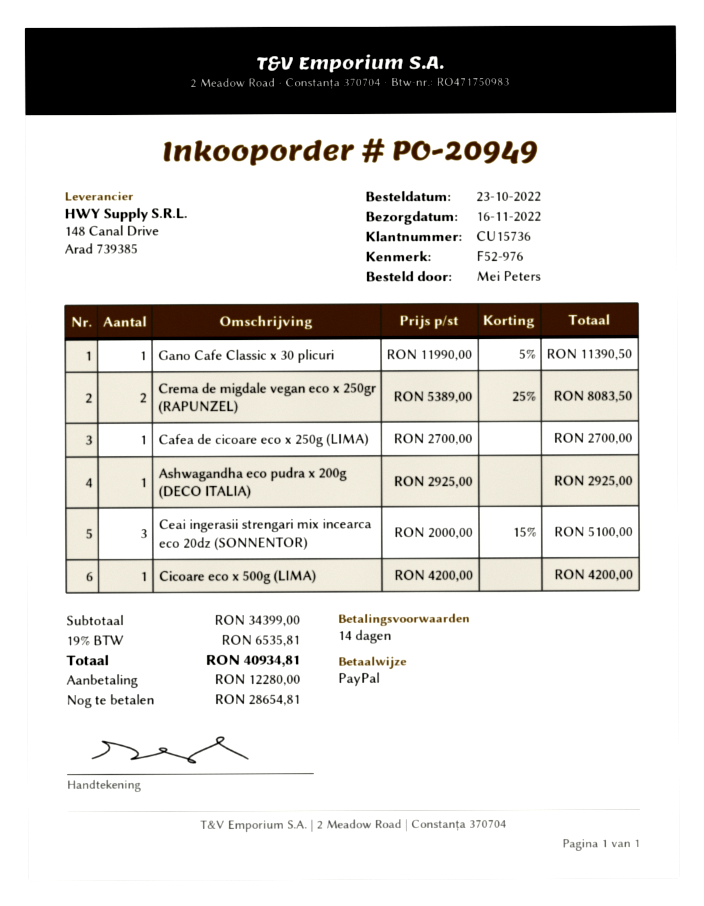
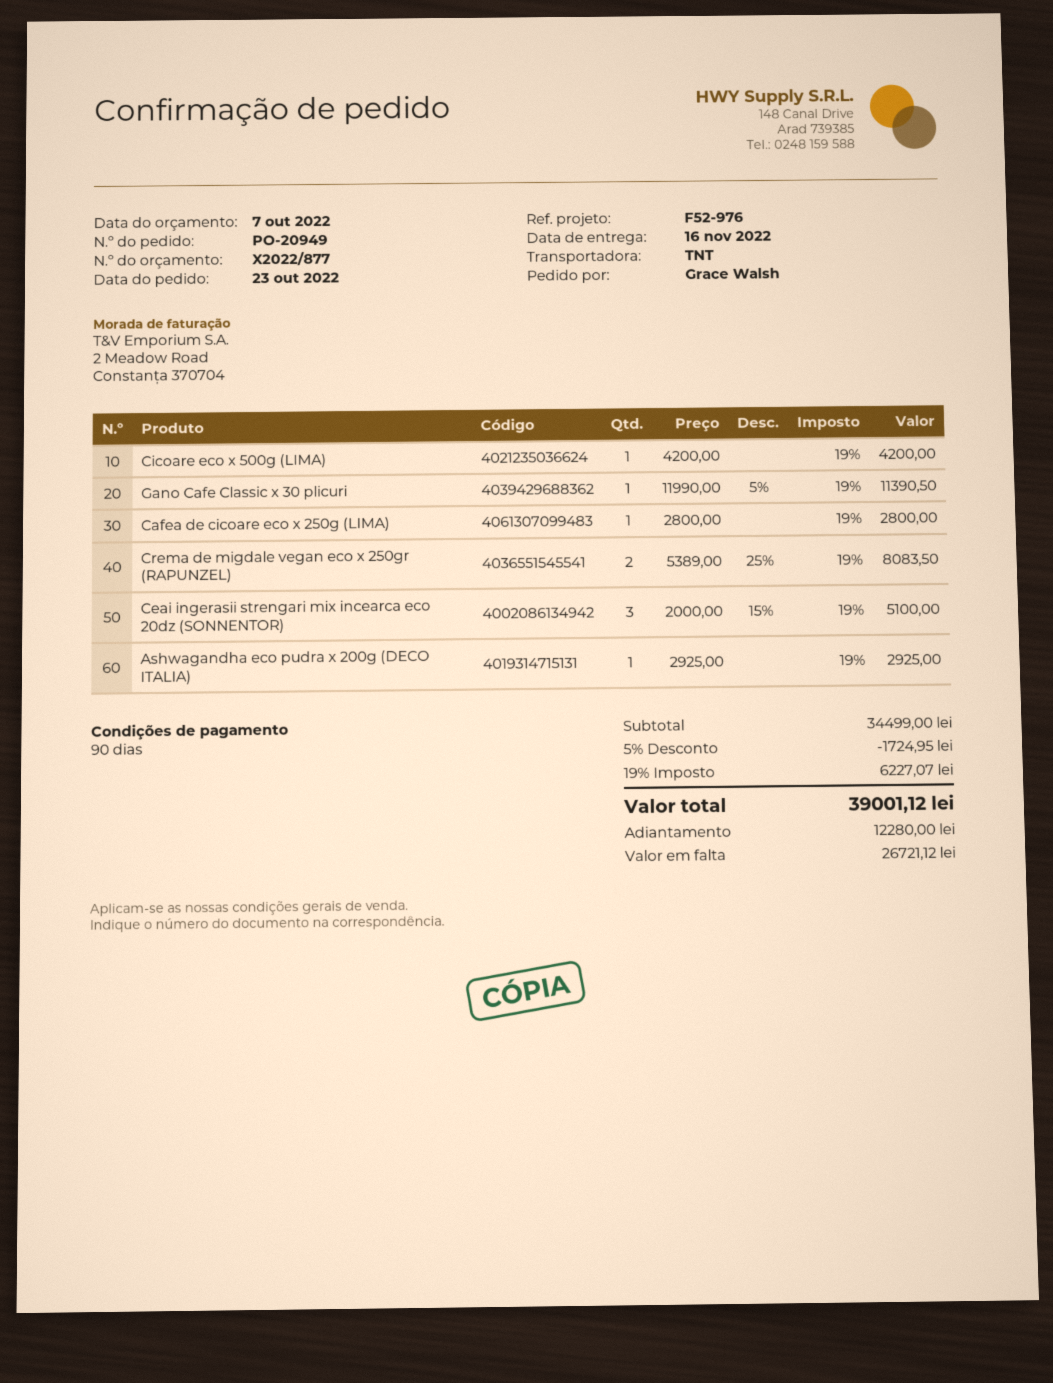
payment terms: 14 days -> 90 days
ordered by: Mei Peters -> Grace Walsh
Cafea de cicoare eco x 250g (LIMA): 1 x 2700.00 = 2700.00 -> 1 x 2800.00 = 2800.00
subtotal: 34399.00 -> 34499.00
discount: none -> 5% = 1724.95
tax: 19% = 6535.81 -> 19% = 6227.07
total: 40934.81 -> 39001.12
balance: 28654.81 -> 26721.12

